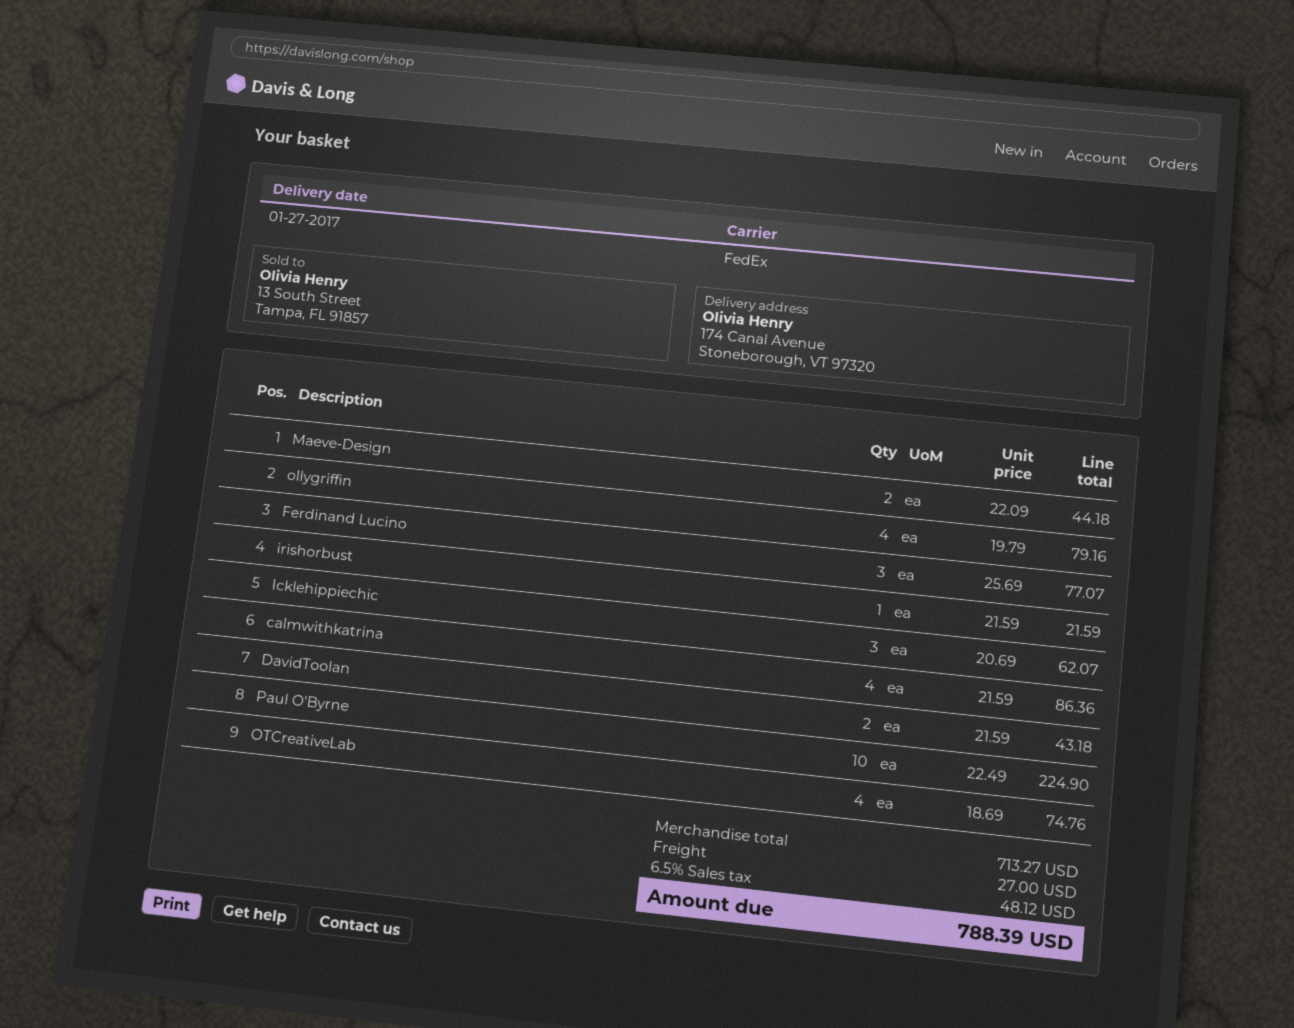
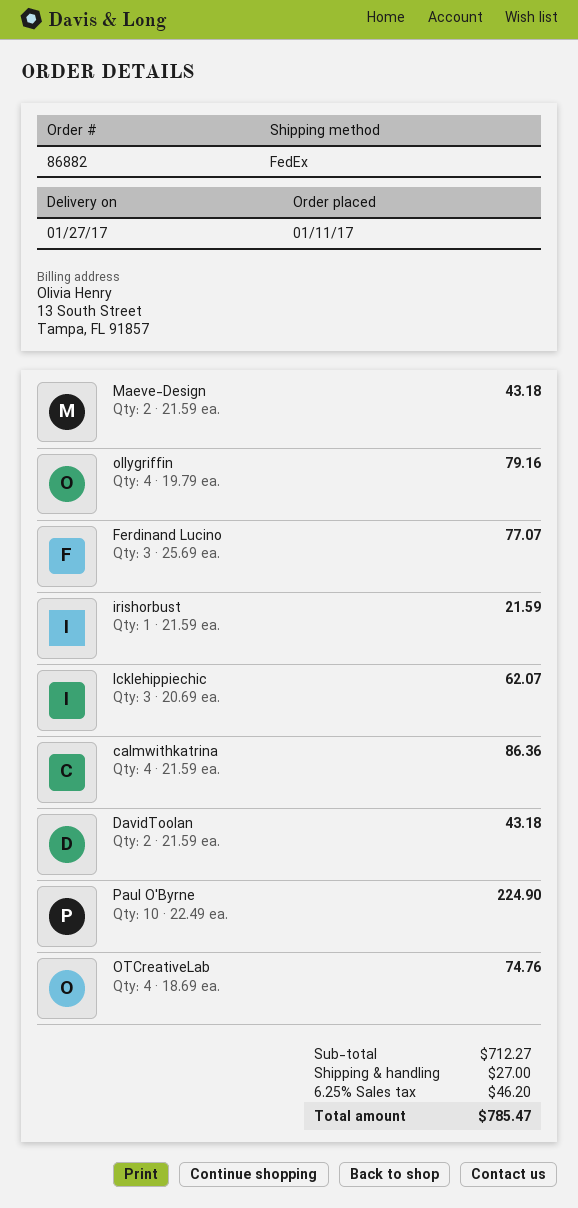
Maeve-Design: 2 x 22.09 = 44.18 -> 2 x 21.59 = 43.18
subtotal: 713.27 -> 712.27
tax: 6.5% = 48.12 -> 6.25% = 46.20
total: 788.39 -> 785.47

